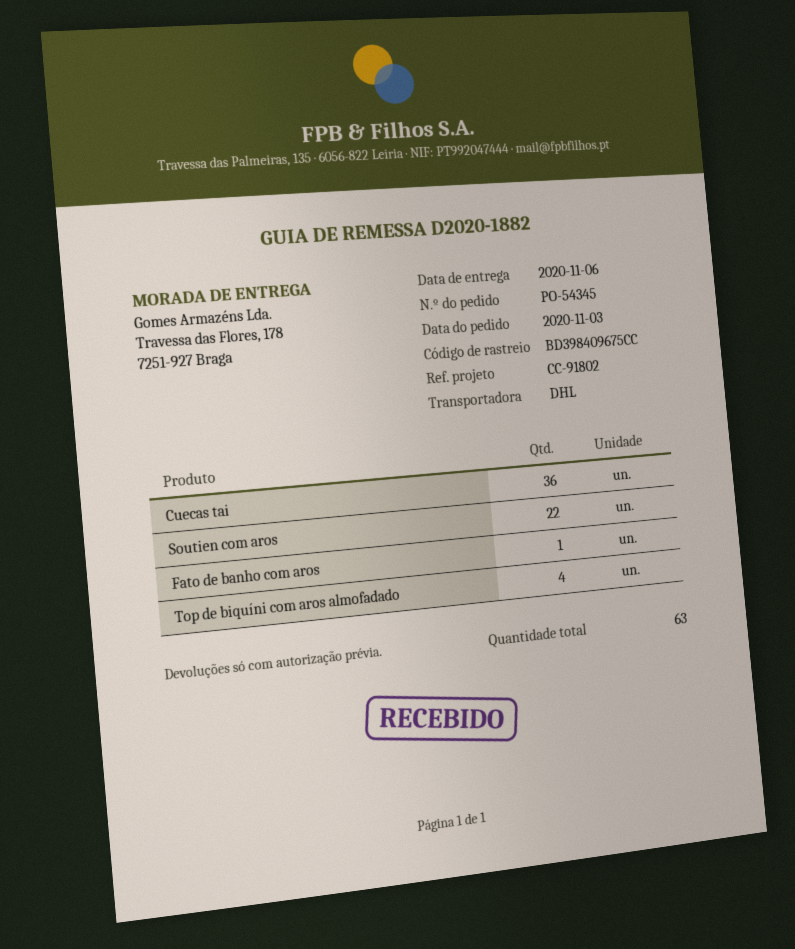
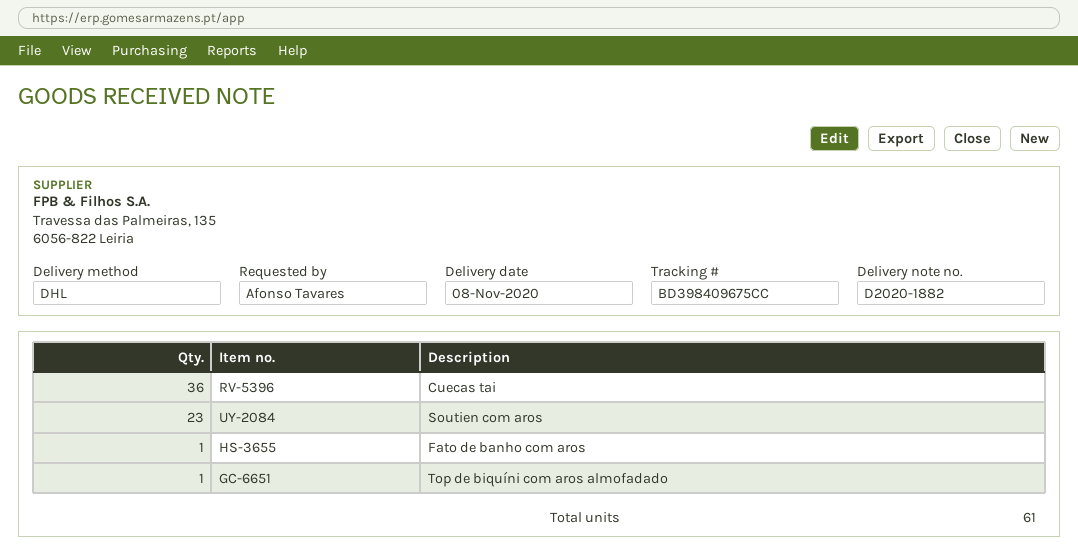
delivery date: 2020-11-06 -> 2020-11-08
Soutien com aros: 22 -> 23
Top de biquíni com aros almofadado: 4 -> 1
total quantity: 63 -> 61

